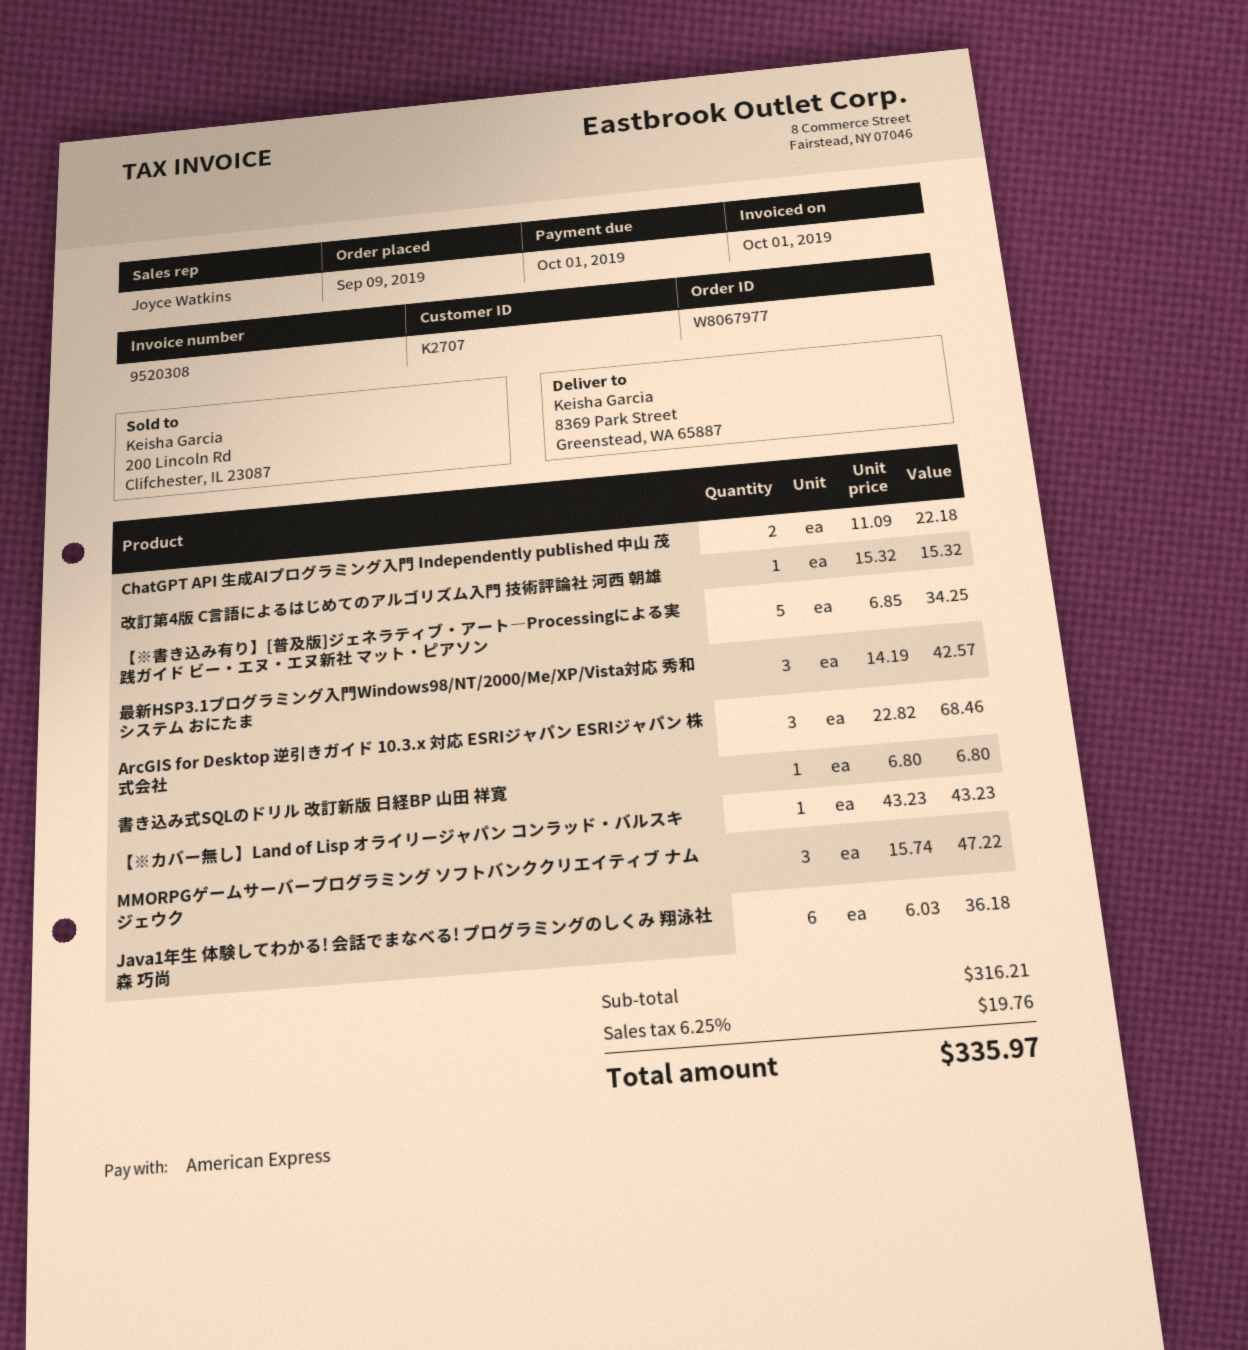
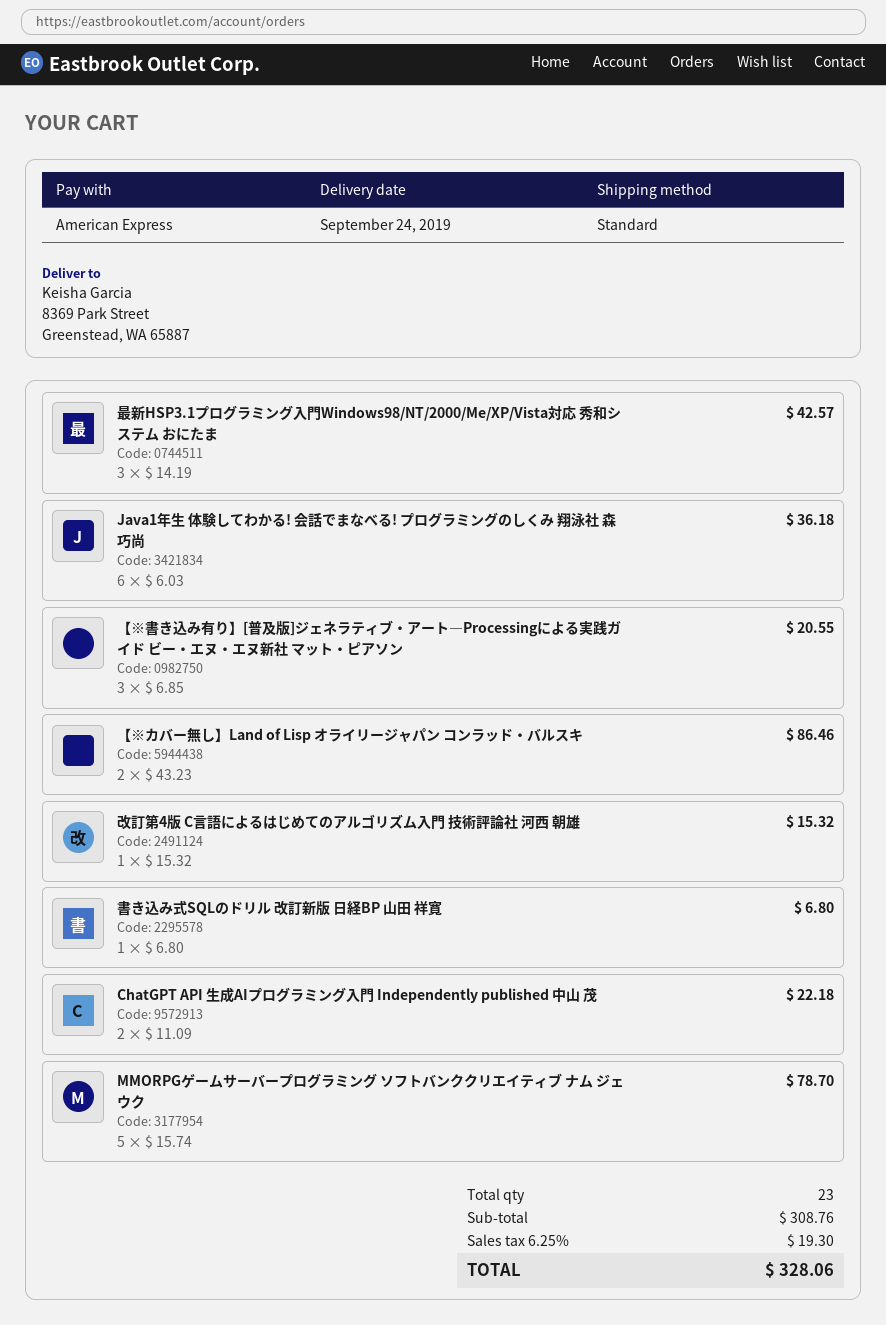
【※書き込み有り】[普及版]ジェネラティブ・アート―Processingによる実践ガイド ビー・エヌ・エヌ新社 マット・ピアソン: 5 x 6.85 = 34.25 -> 3 x 6.85 = 20.55
ArcGIS for Desktop 逆引きガイド 10.3.x 対応 ESRIジャパン ESRIジャパン 株式会社: 3 x 22.82 = 68.46 -> none
【※カバー無し】Land of Lisp オライリージャパン コンラッド・バルスキ: 1 x 43.23 = 43.23 -> 2 x 43.23 = 86.46
MMORPGゲームサーバープログラミング ソフトバンククリエイティブ ナム ジェウク: 3 x 15.74 = 47.22 -> 5 x 15.74 = 78.70
subtotal: 316.21 -> 308.76
tax: 6.25% = 19.76 -> 6.25% = 19.30
total: 335.97 -> 328.06

